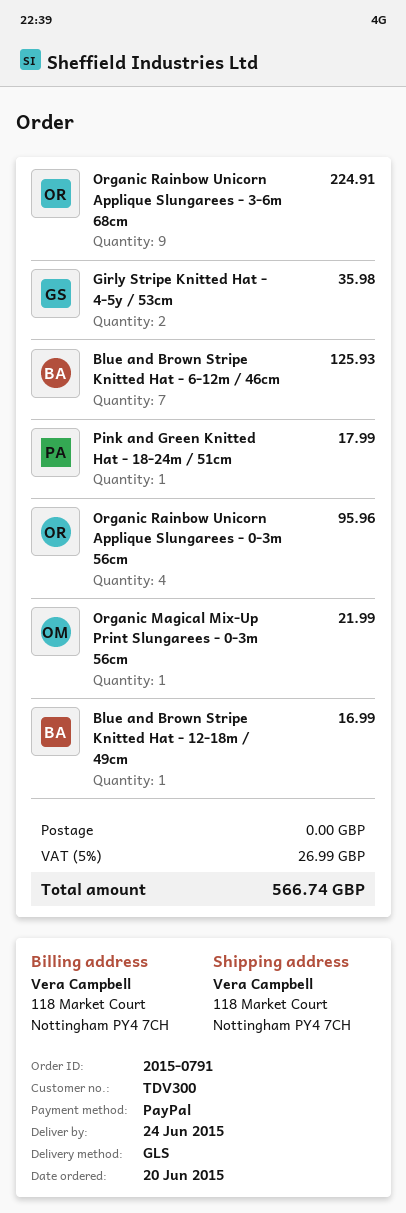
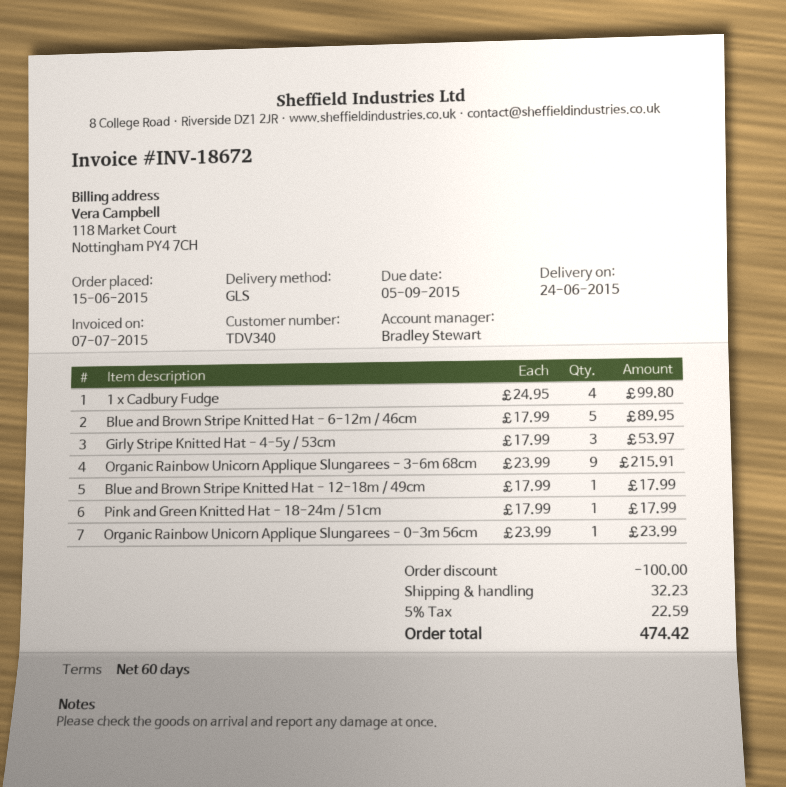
order date: 2015-06-20 -> 2015-06-15
customer number: TDV300 -> TDV340
Organic Rainbow Unicorn Applique Slungarees - 3-6m 68cm: 9 for 224.91 -> 9 for 215.91
Girly Stripe Knitted Hat - 4-5y / 53cm: 2 for 35.98 -> 3 for 53.97
Blue and Brown Stripe Knitted Hat - 6-12m / 46cm: 7 for 125.93 -> 5 for 89.95
Organic Rainbow Unicorn Applique Slungarees - 0-3m 56cm: 4 for 95.96 -> 1 for 23.99
Organic Magical Mix-Up Print Slungarees - 0-3m 56cm: 1 for 21.99 -> none
Blue and Brown Stripe Knitted Hat - 12-18m / 49cm: 1 for 16.99 -> 1 for 17.99
1 x Cadbury Fudge: none -> 4 for 99.80
discount: none -> 100.00
shipping: 0.00 -> 32.23
tax: 5% = 26.99 -> 5% = 22.59
total: 566.74 -> 474.42

